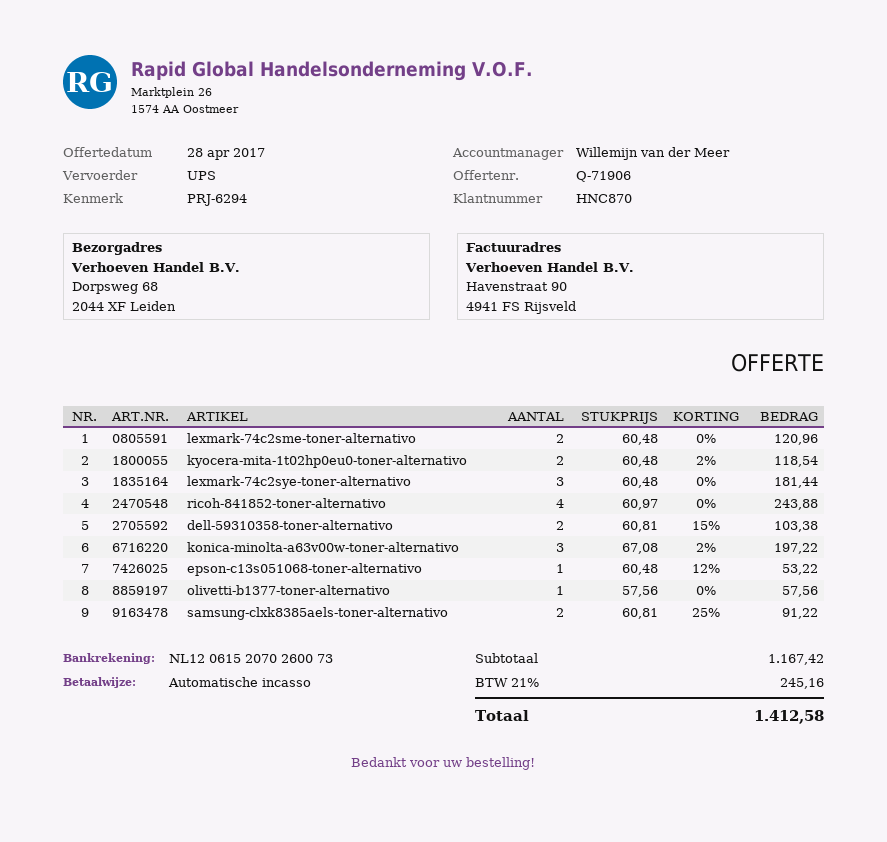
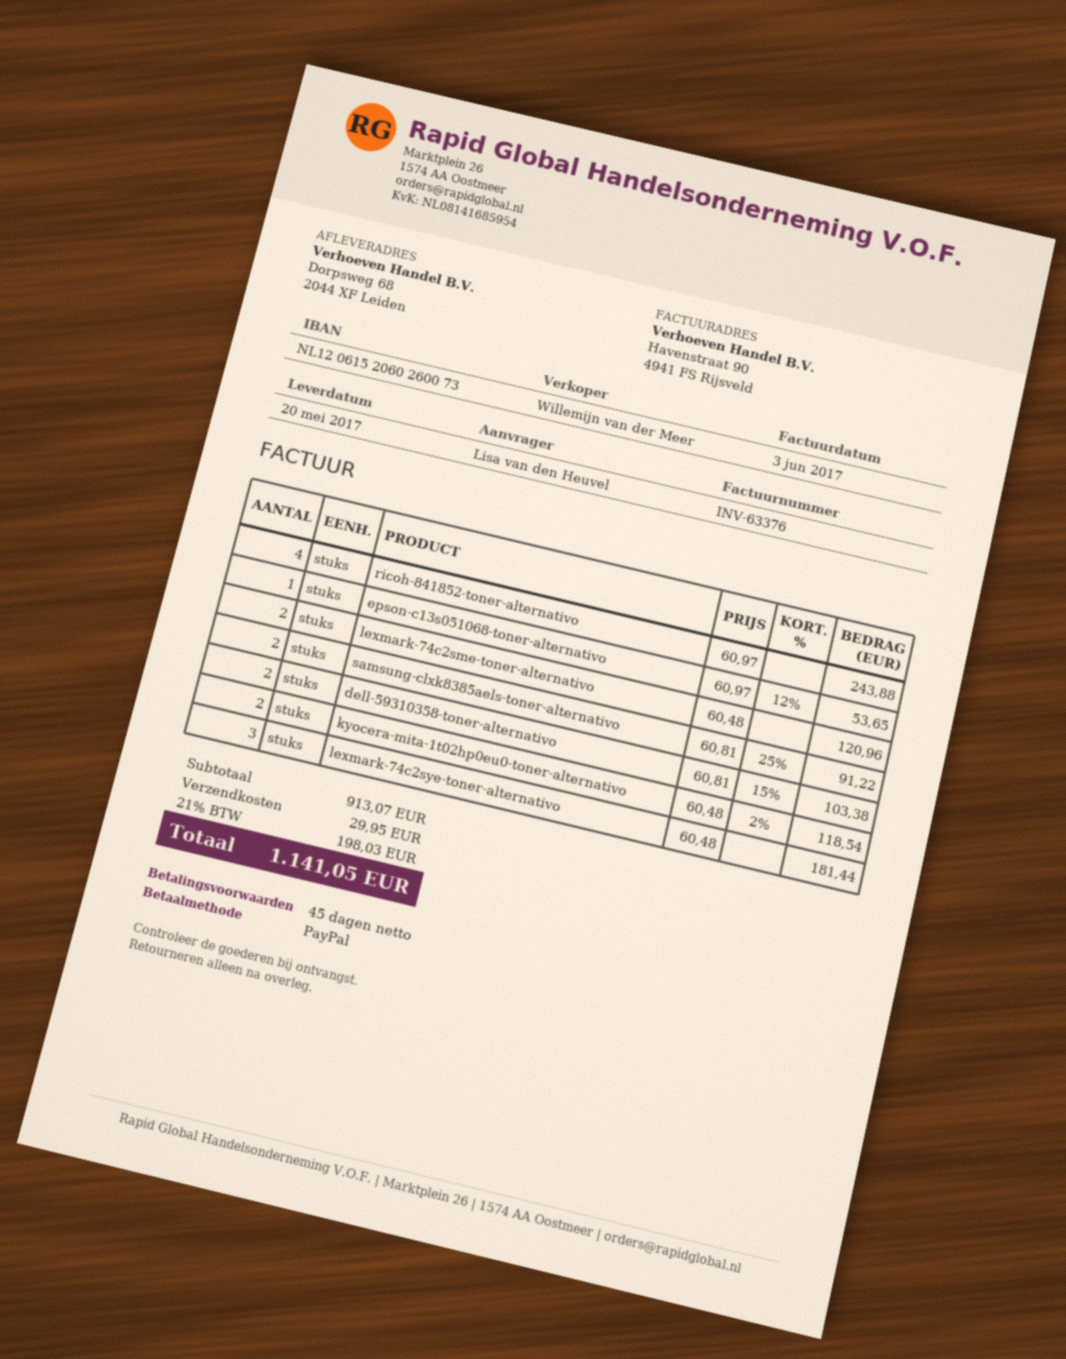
payment method: direct debit -> PayPal
bank account: NL1206152070260073 -> NL1206152060260073
konica-minolta-a63v00w-toner-alternativo: 3 x 67.08 - 2% = 197.22 -> none
epson-c13s051068-toner-alternativo: 1 x 60.48 - 12% = 53.22 -> 1 x 60.97 - 12% = 53.65
olivetti-b1377-toner-alternativo: 1 x 57.56 = 57.56 -> none
subtotal: 1167.42 -> 913.07
shipping: none -> 29.95
tax: 21% = 245.16 -> 21% = 198.03
total: 1412.58 -> 1141.05

